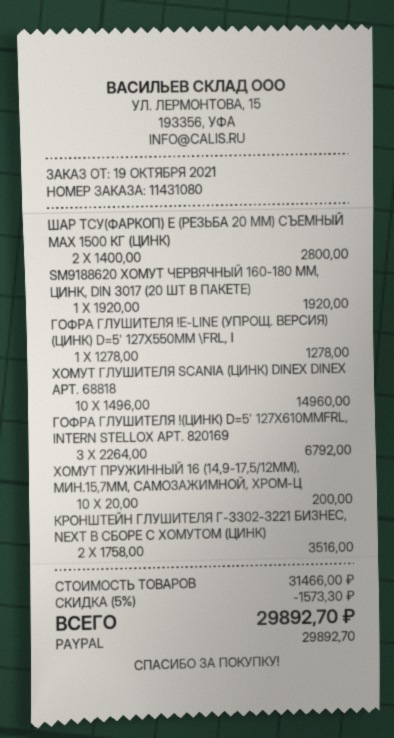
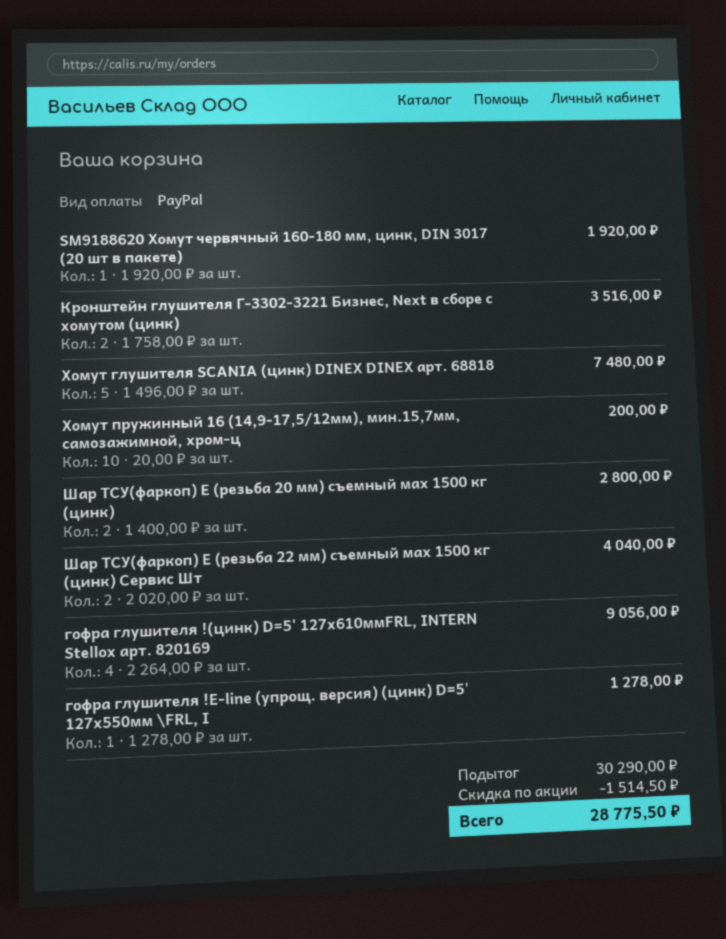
ХОМУТ ГЛУШИТЕЛЯ SCANIA (ЦИНК) DINEX DINEX АРТ. 68818: 10 x 1496.00 = 14960.00 -> 5 x 1496.00 = 7480.00
ГОФРА ГЛУШИТЕЛЯ !(ЦИНК) D=5' 127X610ММFRL, INTERN STELLOX АРТ. 820169: 3 x 2264.00 = 6792.00 -> 4 x 2264.00 = 9056.00
Шар ТСУ(фаркоп) Е (резьба 22 мм) съемный мах 1500 кг (цинк) Сервис Шт: none -> 2 x 2020.00 = 4040.00
subtotal: 31466.00 -> 30290.00
discount: 1573.30 -> 1514.50
total: 29892.70 -> 28775.50

